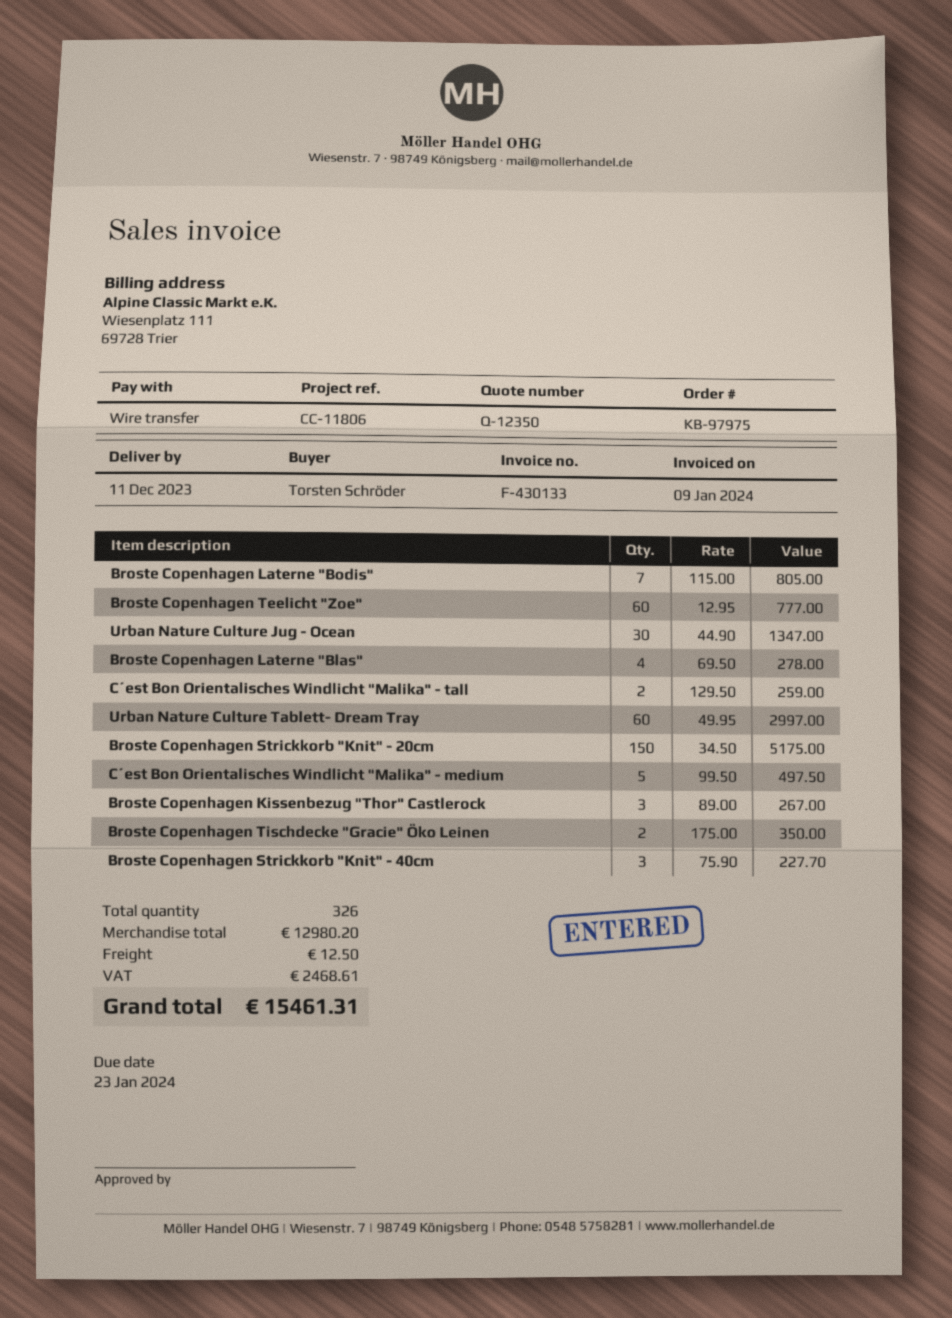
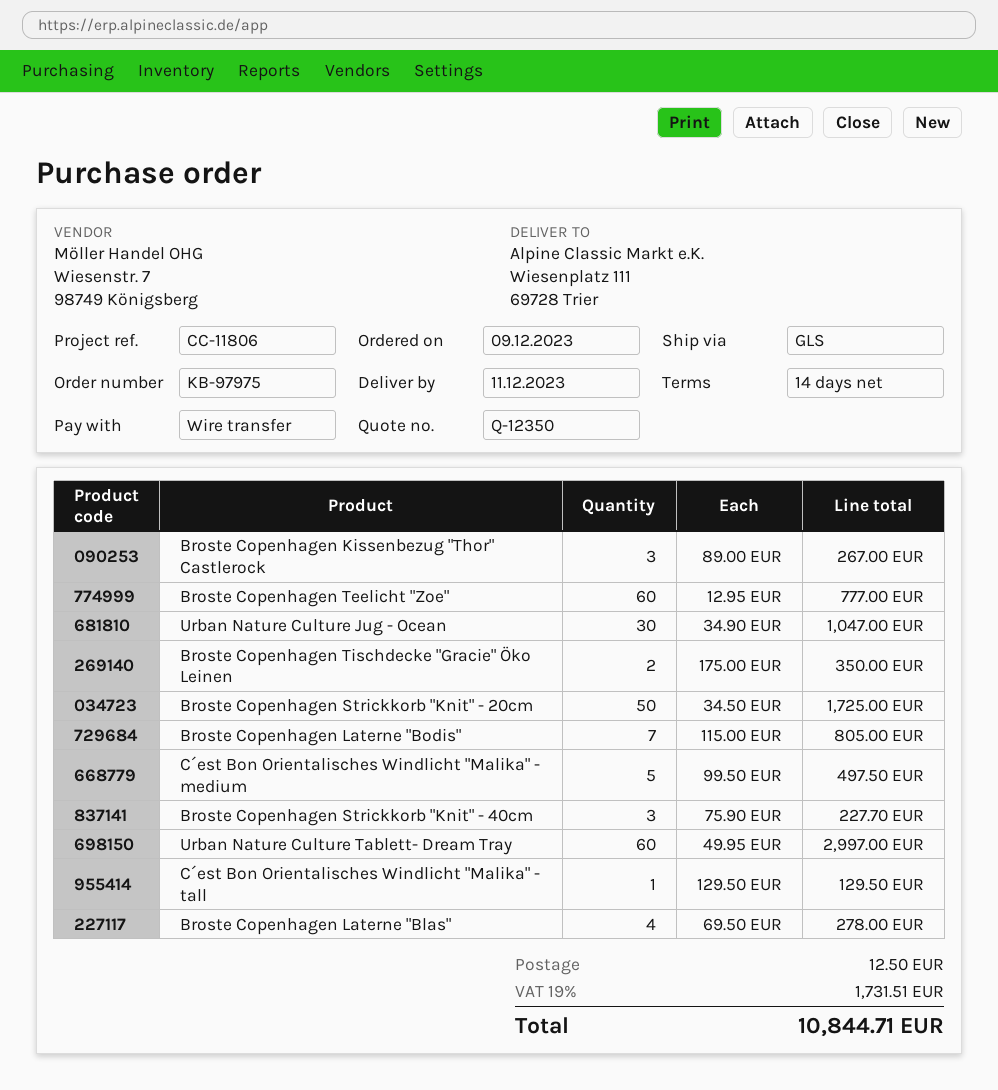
Urban Nature Culture Jug - Ocean: 30 x 44.90 = 1347.00 -> 30 x 34.90 = 1047.00
C´est Bon Orientalisches Windlicht "Malika" - tall: 2 x 129.50 = 259.00 -> 1 x 129.50 = 129.50
Broste Copenhagen Strickkorb "Knit" - 20cm: 150 x 34.50 = 5175.00 -> 50 x 34.50 = 1725.00
tax: 2468.61 -> 1731.51
total: 15461.31 -> 10844.71

